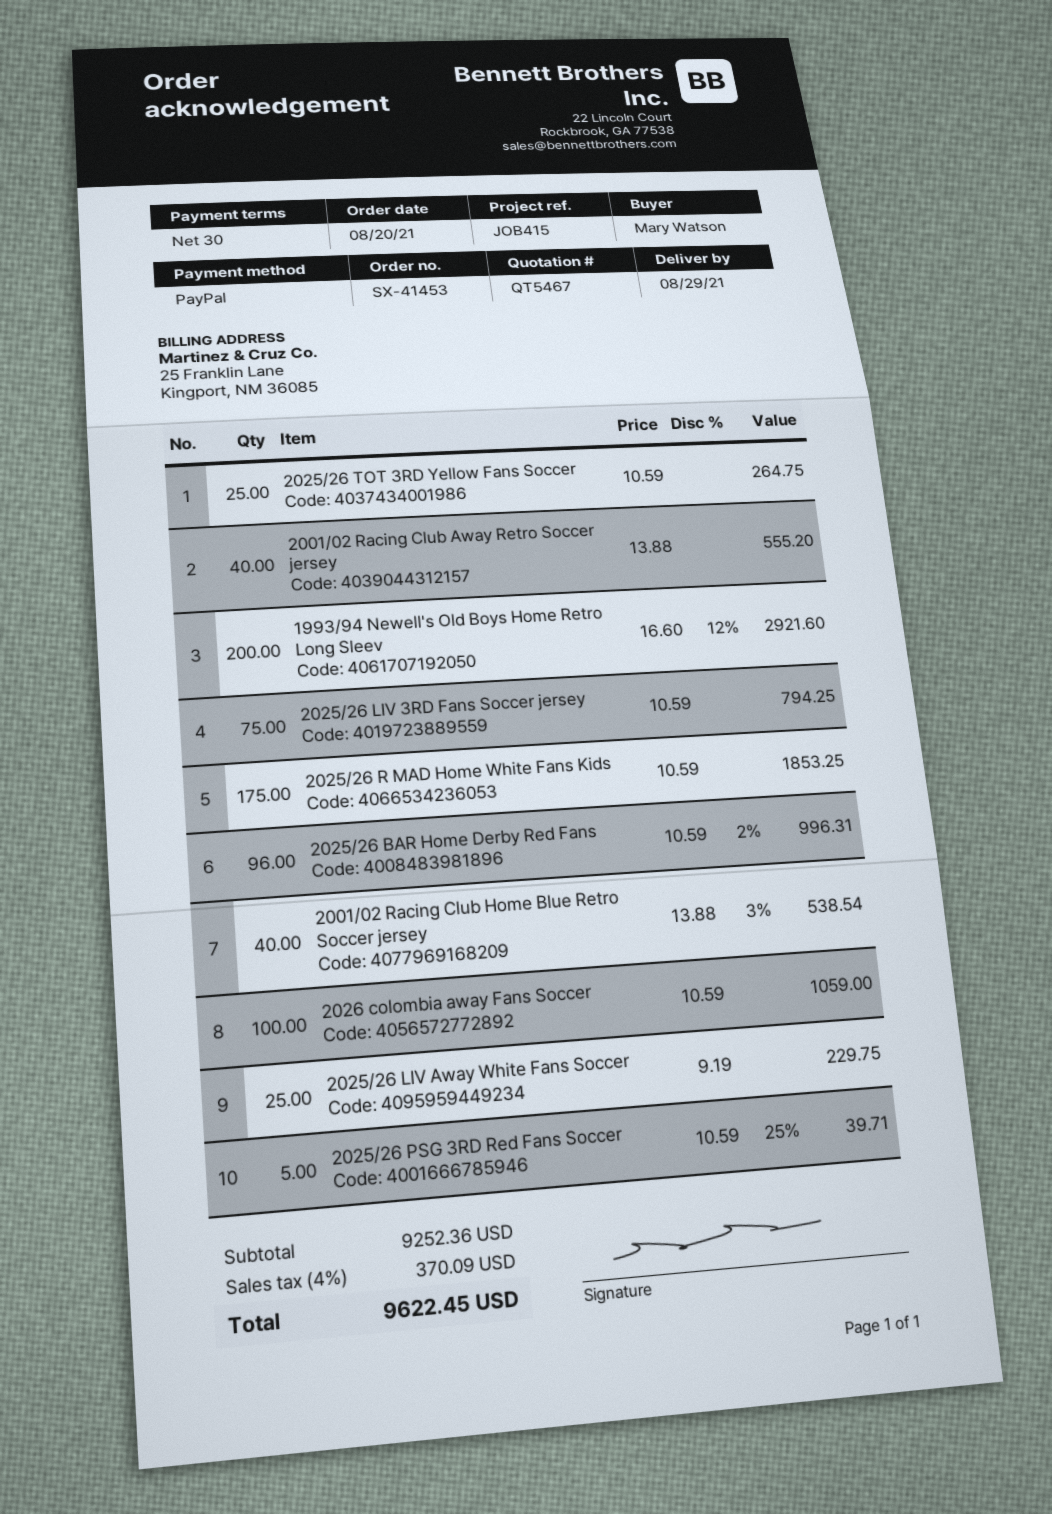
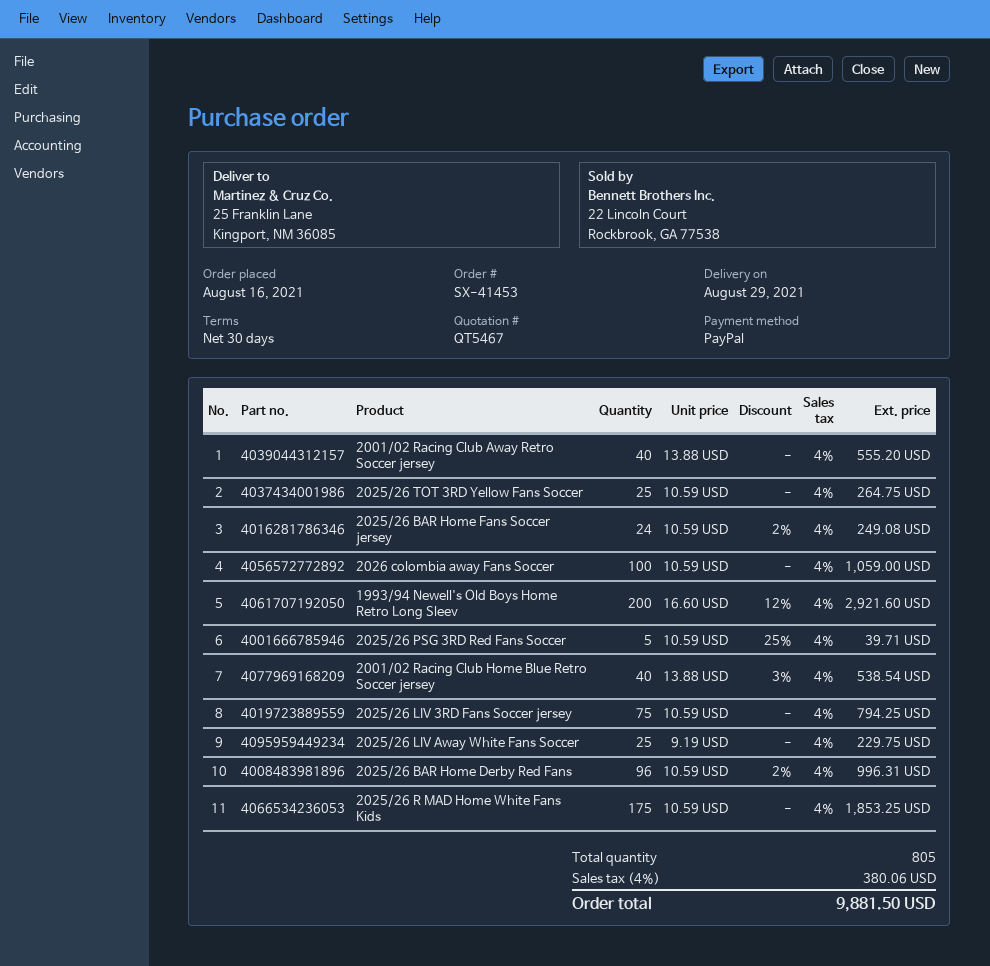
order date: 2021-08-20 -> 2021-08-16
2025/26 BAR Home Fans Soccer jersey: none -> 24 x 10.59 - 2% = 249.08
tax: 4% = 370.09 -> 4% = 380.06
total: 9622.45 -> 9881.50

